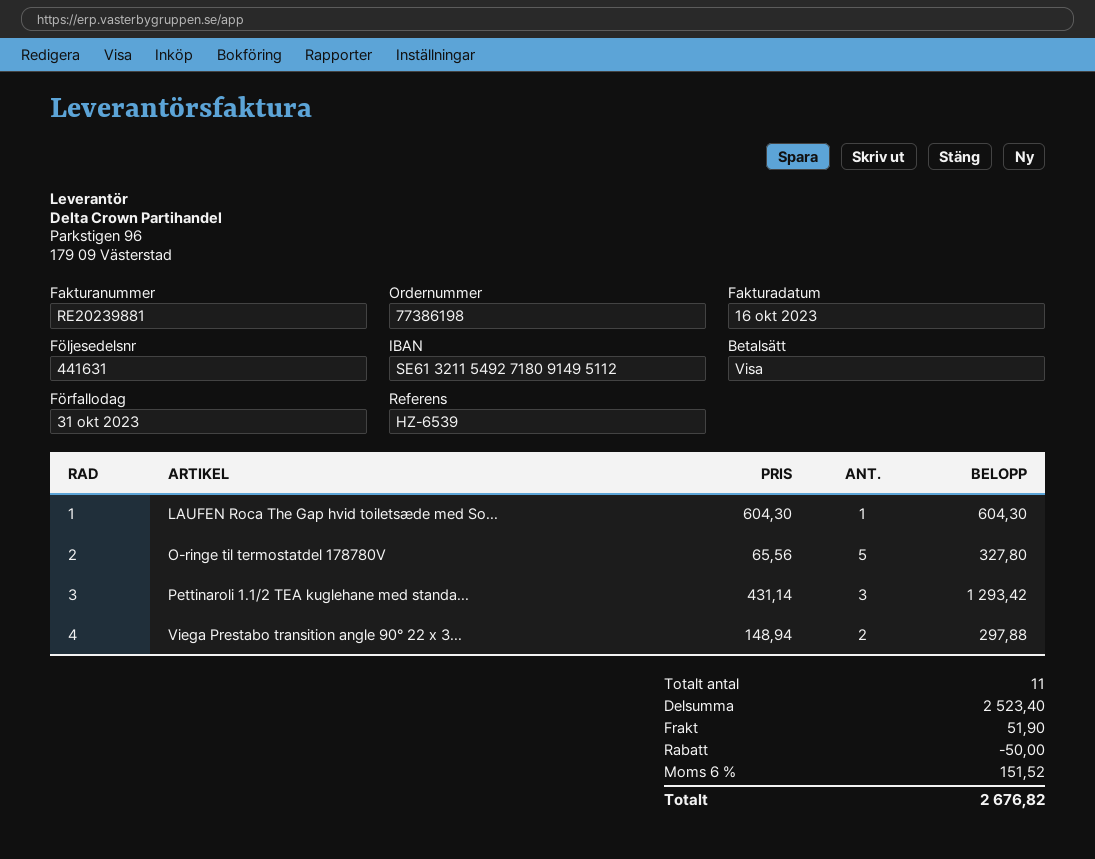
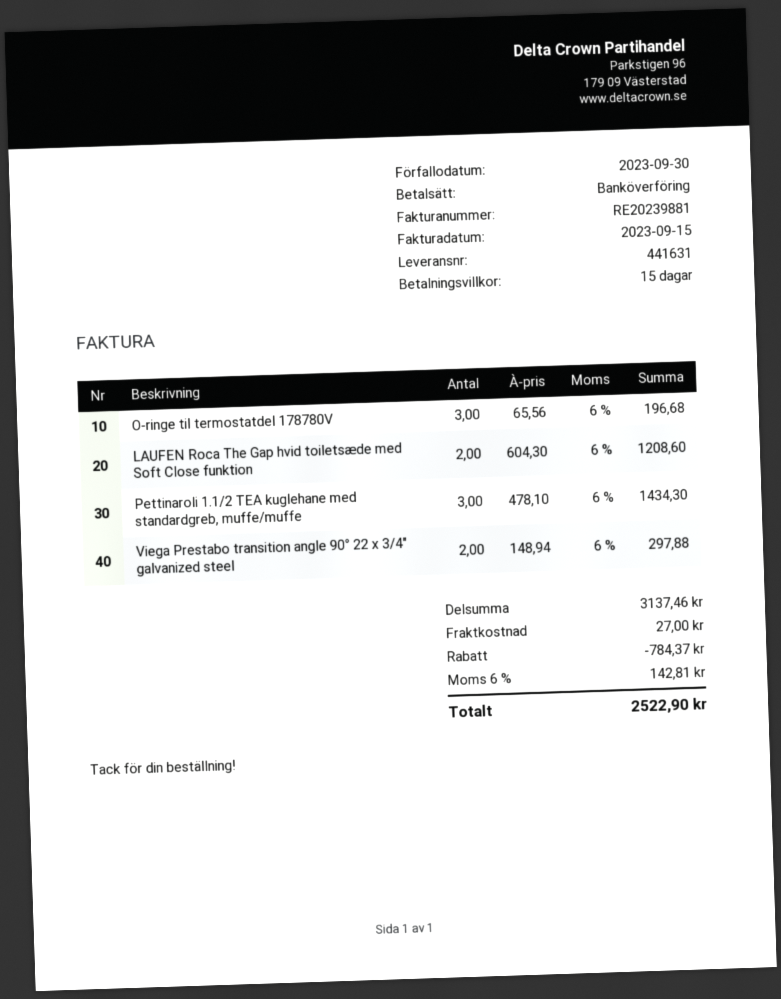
invoice date: 2023-10-16 -> 2023-09-15
due date: 2023-10-31 -> 2023-09-30
payment method: Visa -> bank transfer
LAUFEN Roca The Gap hvid toiletsæde med So...: 1 x 604.30 = 604.30 -> 2 x 604.30 = 1208.60
O-ringe til termostatdel 178780V: 5 x 65.56 = 327.80 -> 3 x 65.56 = 196.68
Pettinaroli 1.1/2 TEA kuglehane med standa...: 3 x 431.14 = 1293.42 -> 3 x 478.10 = 1434.30
subtotal: 2523.40 -> 3137.46
discount: 50.00 -> 784.37
shipping: 51.90 -> 27.00
tax: 6% = 151.52 -> 6% = 142.81
total: 2676.82 -> 2522.90

